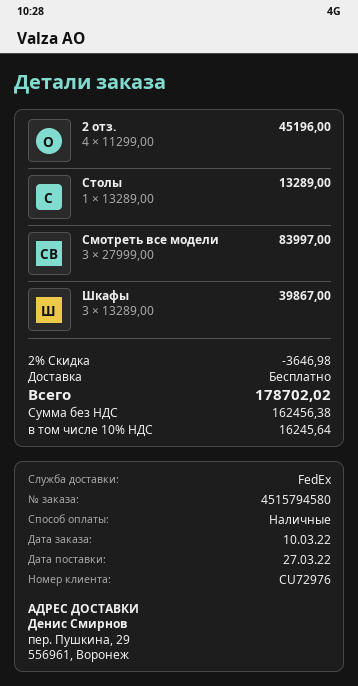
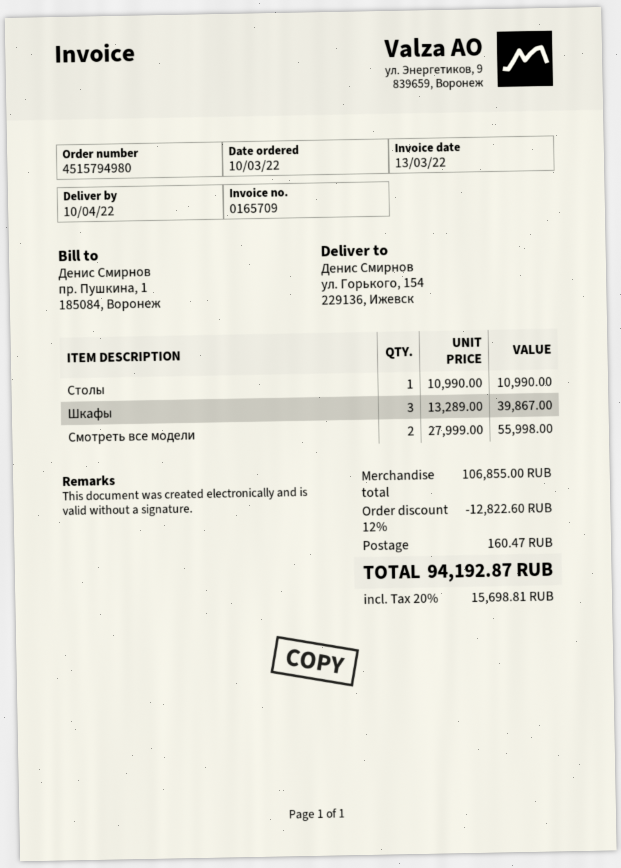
order number: 4515794580 -> 4515794980
delivery date: 2022-03-27 -> 2022-04-10
ship to: пер. Пушкина, 29, 556961, Воронеж -> ул. Горького, 154, 229136, Ижевск
2 отз.: 4 x 11299.00 = 45196.00 -> none
Столы: 1 x 13289.00 = 13289.00 -> 1 x 10990.00 = 10990.00
Смотреть все модели: 3 x 27999.00 = 83997.00 -> 2 x 27999.00 = 55998.00
discount: 2% = 3646.98 -> 12% = 12822.60
shipping: 0.00 -> 160.47
tax: 10% = 16245.64 -> 20% = 15698.81
total: 178702.02 -> 94192.87

